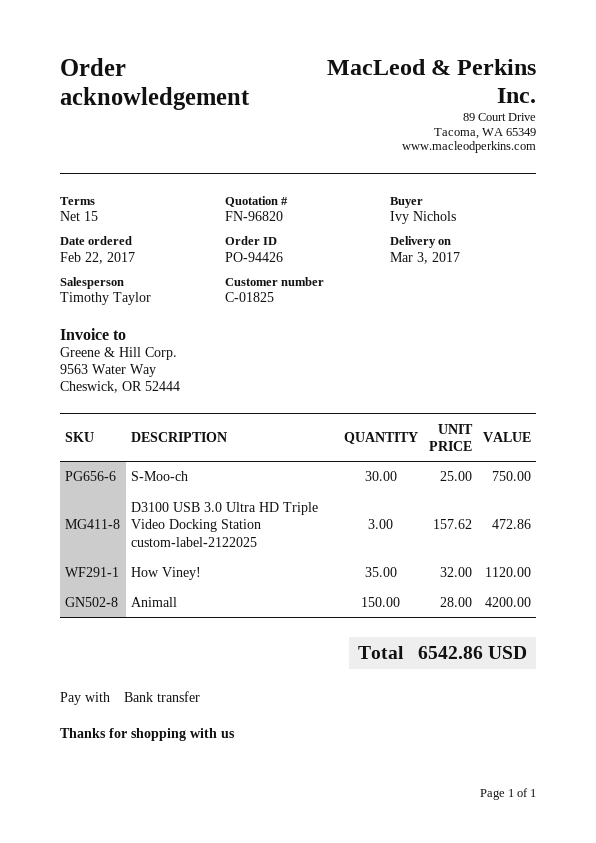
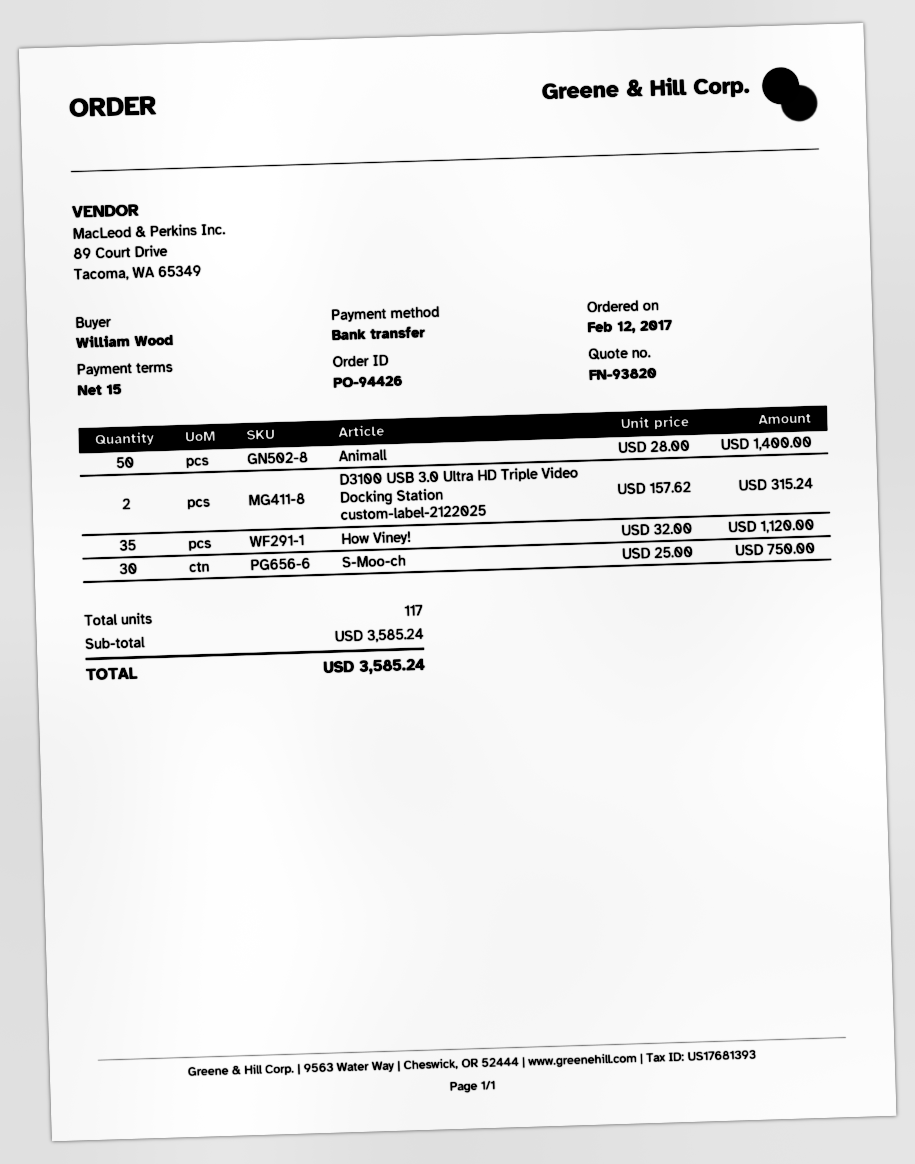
quote number: FN-96820 -> FN-93820
order date: 2017-02-22 -> 2017-02-12
ordered by: Ivy Nichols -> William Wood
D3100 USB 3.0 Ultra HD Triple Video Docking Station custom-label-2122025: 3 x 157.62 = 472.86 -> 2 x 157.62 = 315.24
Animall: 150 x 28.00 = 4200.00 -> 50 x 28.00 = 1400.00
total: 6542.86 -> 3585.24

